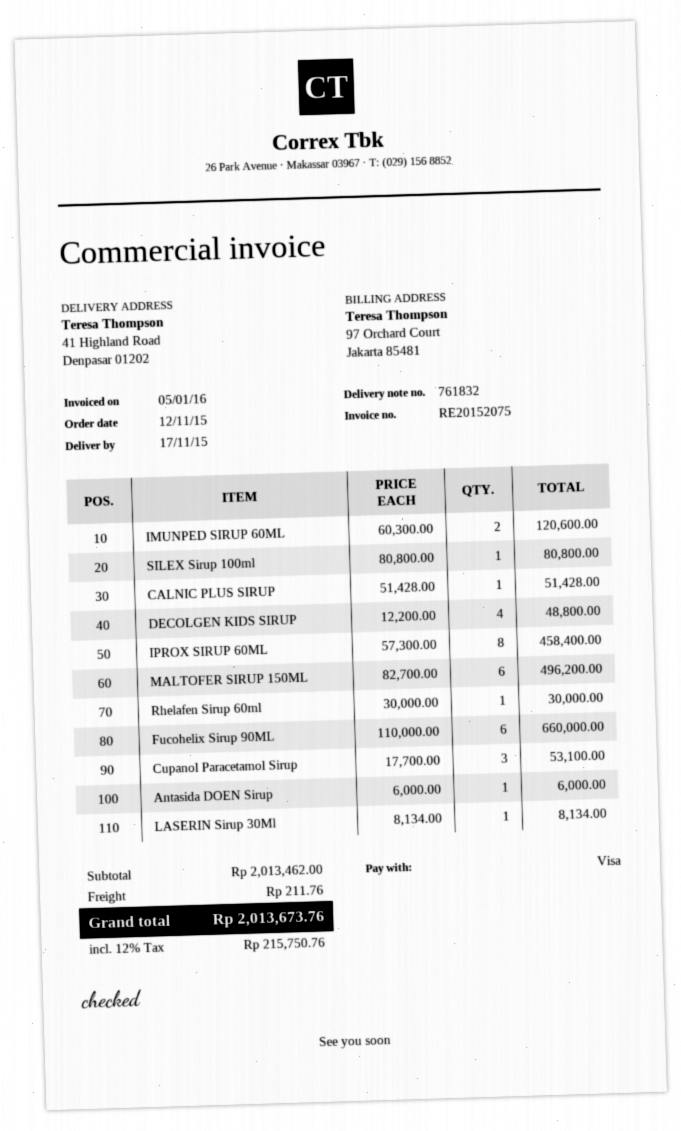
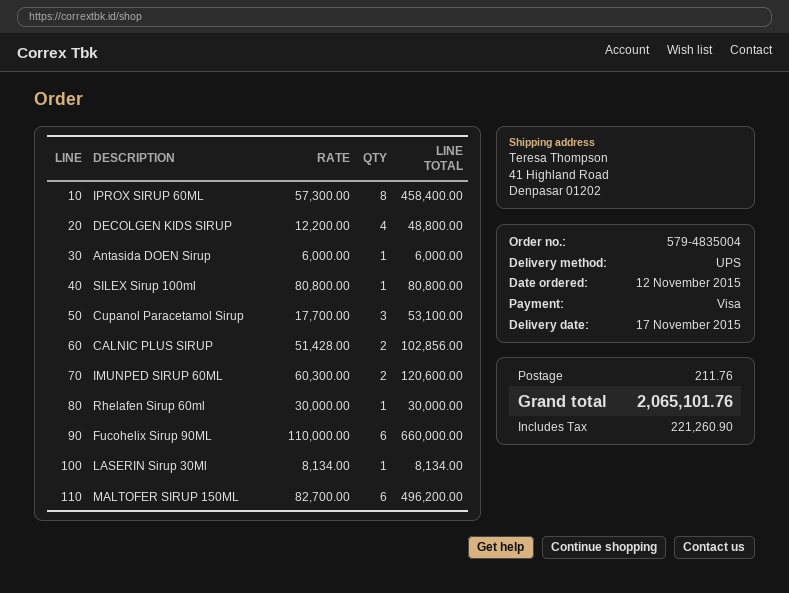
CALNIC PLUS SIRUP: 1 x 51428.00 = 51428.00 -> 2 x 51428.00 = 102856.00
tax: 215750.76 -> 221260.90
total: 2013673.76 -> 2065101.76

